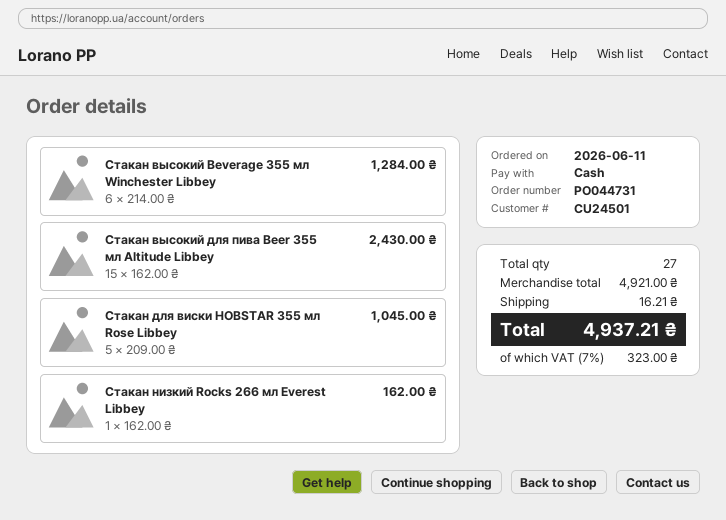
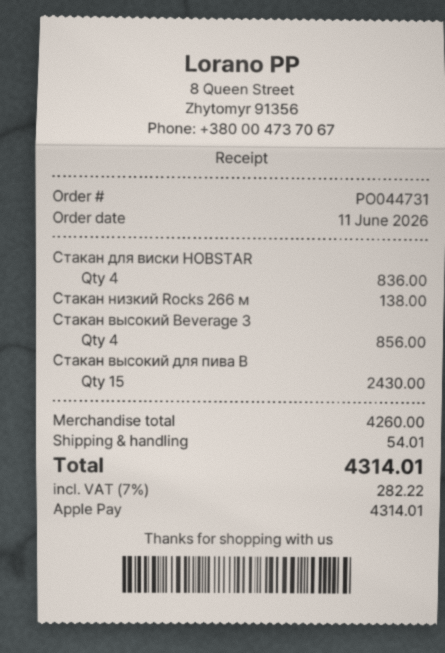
payment method: cash -> Apple Pay
Стакан высокий Beverage 355 мл Winchester Libbey: 6 for 1284.00 -> 4 for 856.00
Стакан для виски HOBSTAR 355 мл Rose Libbey: 5 for 1045.00 -> 4 for 836.00
Стакан низкий Rocks 266 мл Everest Libbey: 1 for 162.00 -> 1 for 138.00
subtotal: 4921.00 -> 4260.00
shipping: 16.21 -> 54.01
tax: 7% = 323.00 -> 7% = 282.22
total: 4937.21 -> 4314.01

